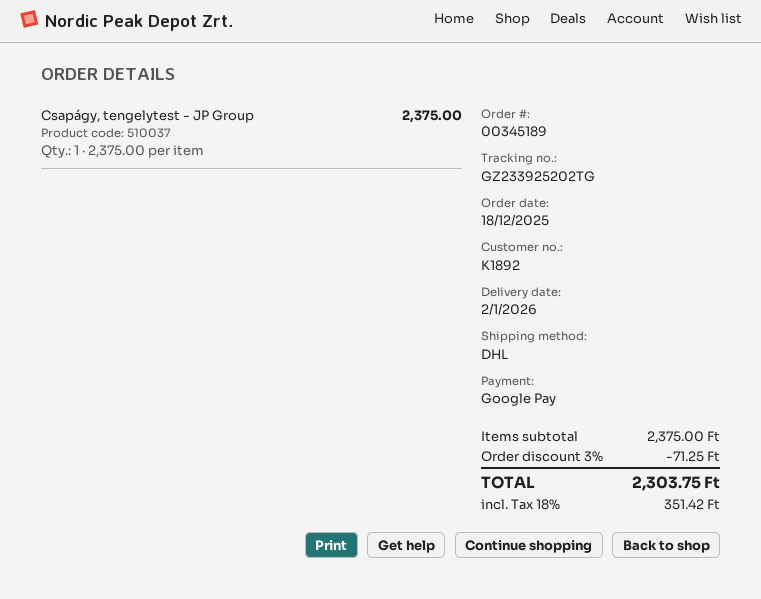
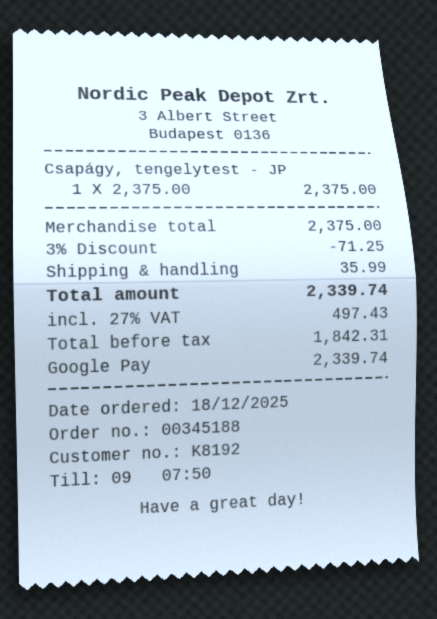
order number: 00345189 -> 00345188
customer number: K1892 -> K8192
shipping: none -> 35.99
tax: 18% = 351.42 -> 27% = 497.43
total: 2303.75 -> 2339.74

